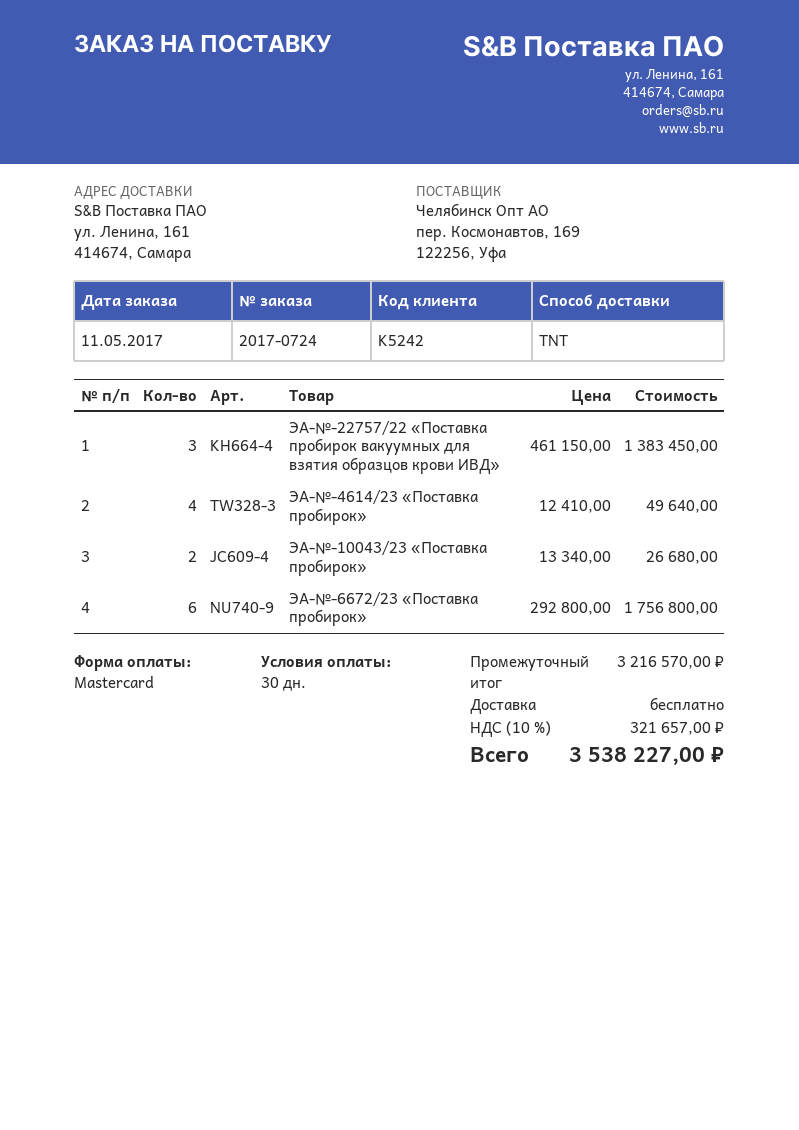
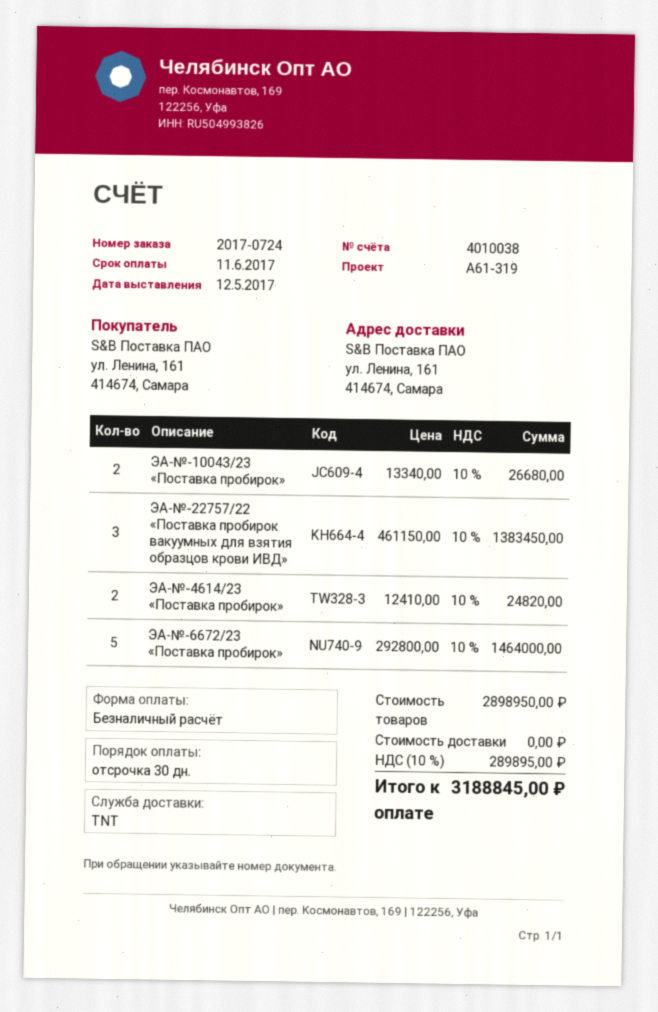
payment method: Mastercard -> bank transfer
ЭА-№-4614/23 «Поставка пробирок»: 4 x 12410.00 = 49640.00 -> 2 x 12410.00 = 24820.00
ЭА-№-6672/23 «Поставка пробирок»: 6 x 292800.00 = 1756800.00 -> 5 x 292800.00 = 1464000.00
subtotal: 3216570.00 -> 2898950.00
tax: 10% = 321657.00 -> 10% = 289895.00
total: 3538227.00 -> 3188845.00

